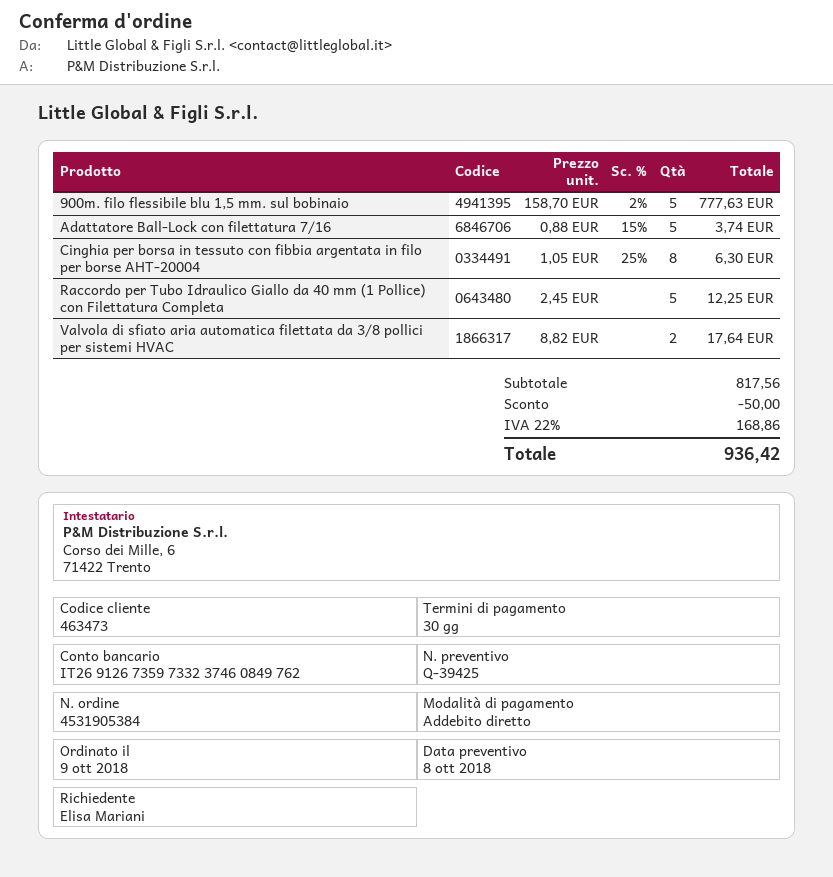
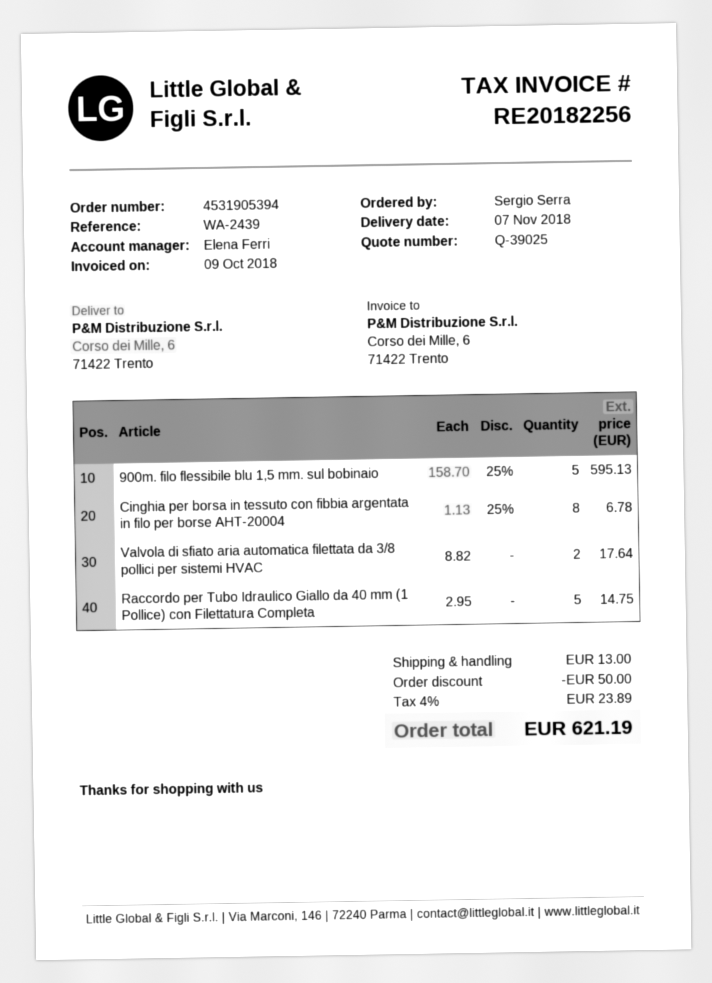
quote number: Q-39425 -> Q-39025
order number: 4531905384 -> 4531905394
ordered by: Elisa Mariani -> Sergio Serra
900m. filo flessibile blu 1,5 mm. sul bobinaio: 5 x 158.70 - 2% = 777.63 -> 5 x 158.70 - 25% = 595.13
Adattatore Ball-Lock con filettatura 7/16: 5 x 0.88 - 15% = 3.74 -> none
Cinghia per borsa in tessuto con fibbia argentata in filo per borse AHT-20004: 8 x 1.05 - 25% = 6.30 -> 8 x 1.13 - 25% = 6.78
Raccordo per Tubo Idraulico Giallo da 40 mm (1 Pollice) con Filettatura Completa: 5 x 2.45 = 12.25 -> 5 x 2.95 = 14.75
shipping: none -> 13.00
tax: 22% = 168.86 -> 4% = 23.89
total: 936.42 -> 621.19

